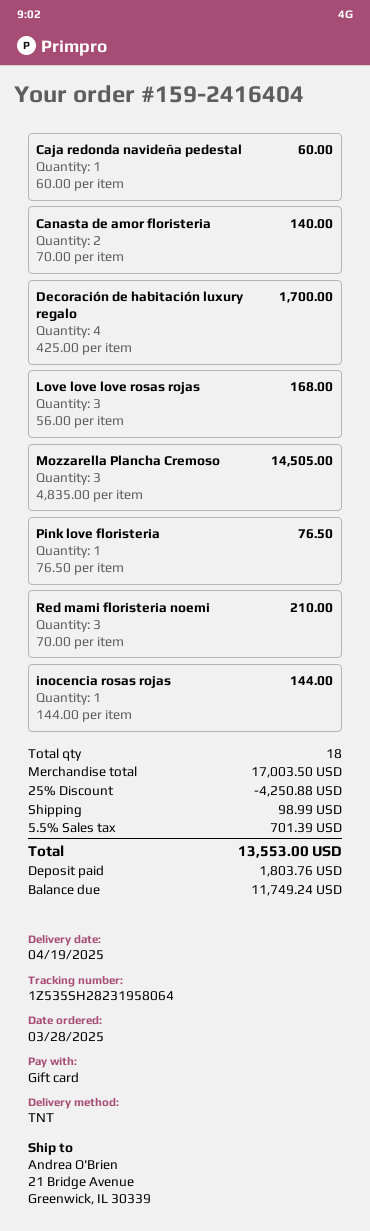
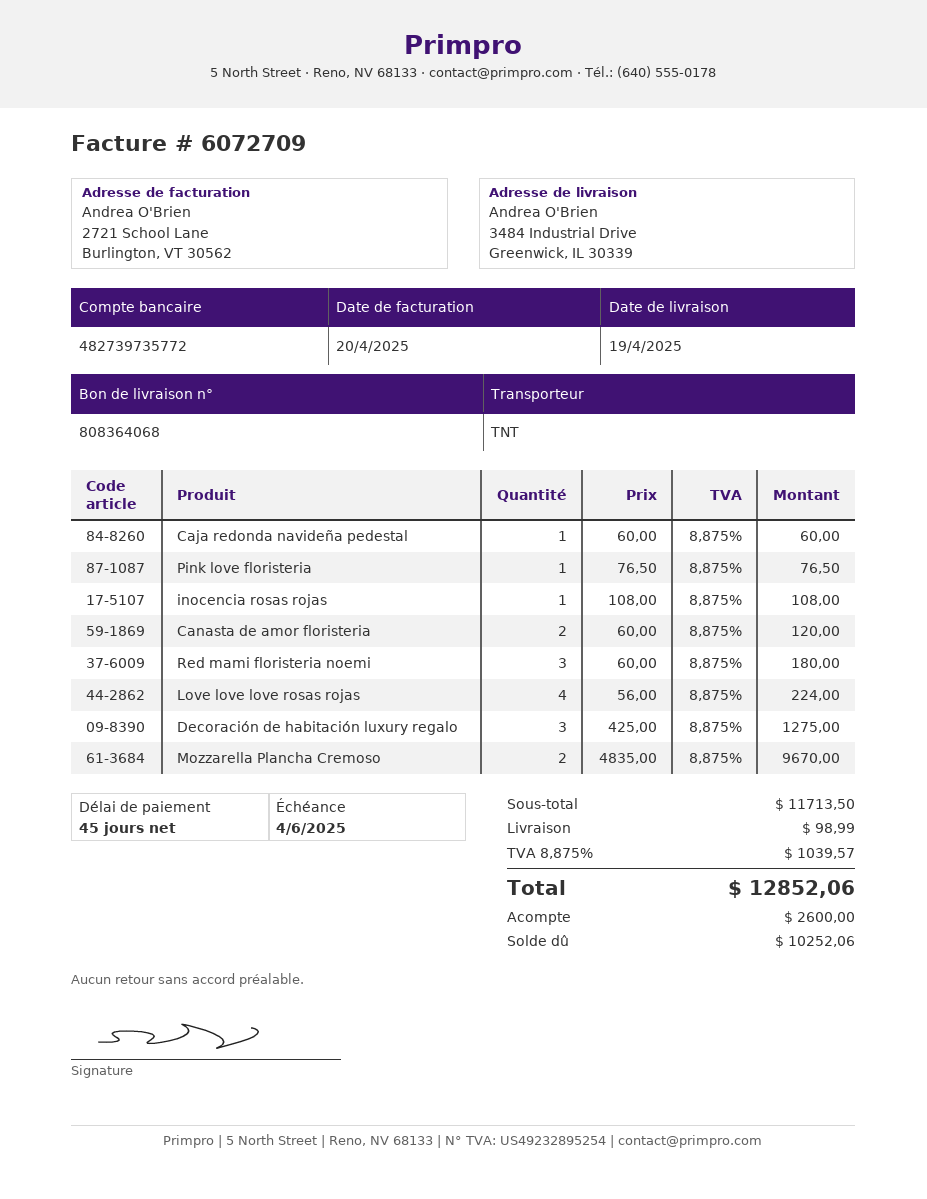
ship to: 21 Bridge Avenue, Greenwick, IL 30339 -> 3484 Industrial Drive, Greenwick, IL 30339
Canasta de amor floristeria: 2 x 70.00 = 140.00 -> 2 x 60.00 = 120.00
Decoración de habitación luxury regalo: 4 x 425.00 = 1700.00 -> 3 x 425.00 = 1275.00
Love love love rosas rojas: 3 x 56.00 = 168.00 -> 4 x 56.00 = 224.00
Mozzarella Plancha Cremoso: 3 x 4835.00 = 14505.00 -> 2 x 4835.00 = 9670.00
Red mami floristeria noemi: 3 x 70.00 = 210.00 -> 3 x 60.00 = 180.00
inocencia rosas rojas: 1 x 144.00 = 144.00 -> 1 x 108.00 = 108.00
subtotal: 17003.50 -> 11713.50
discount: 25% = 4250.88 -> none
tax: 5.5% = 701.39 -> 8.875% = 1039.57
total: 13553.00 -> 12852.06
deposit: 1803.76 -> 2600.00
balance: 11749.24 -> 10252.06

